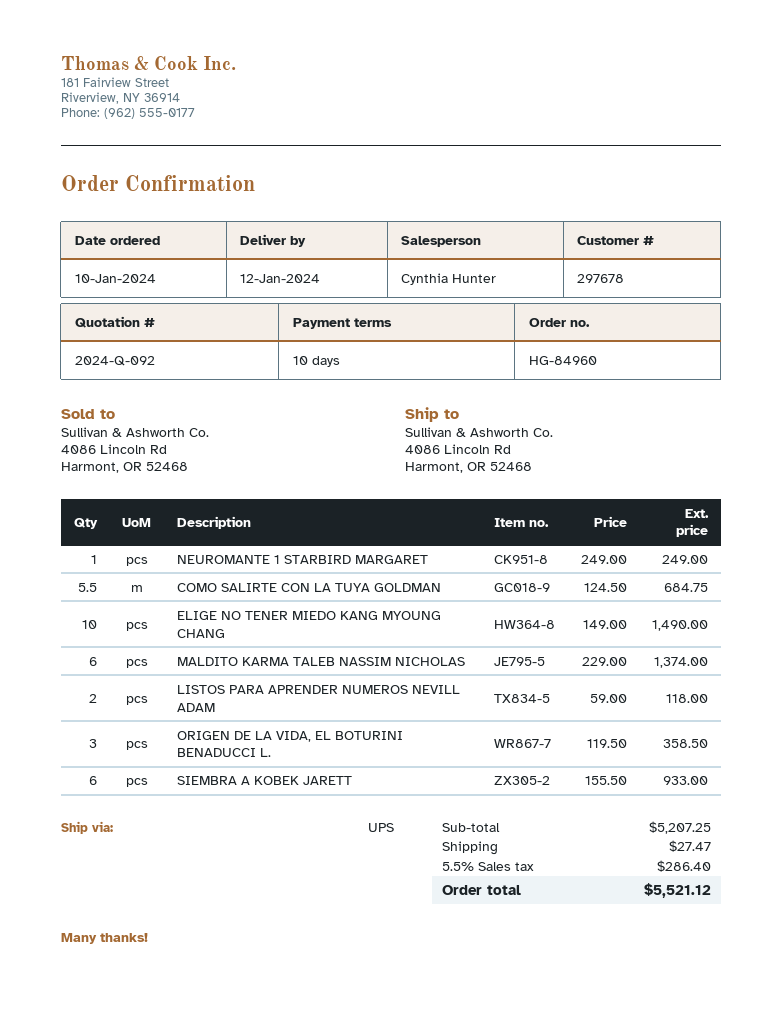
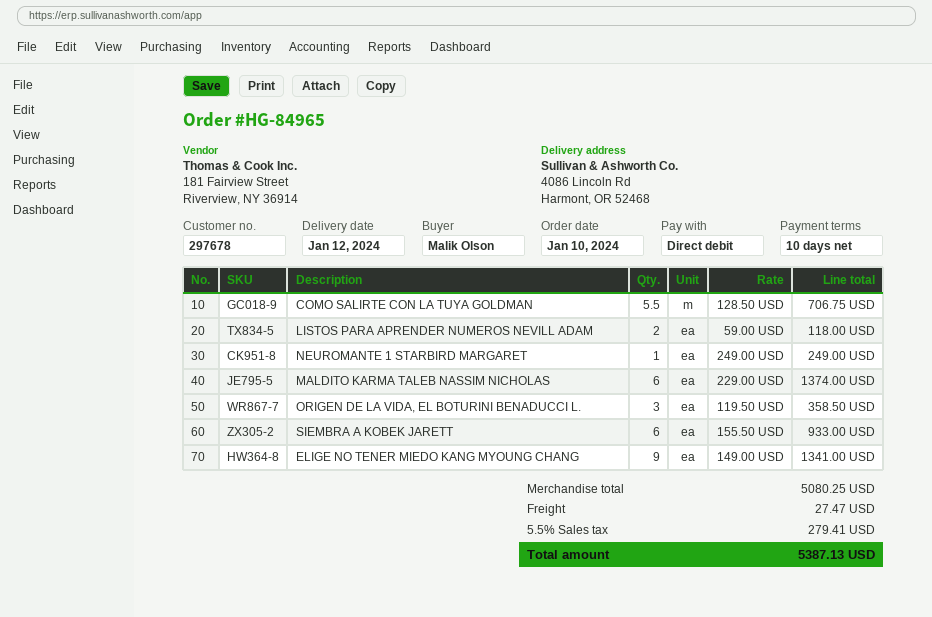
order number: HG-84960 -> HG-84965
COMO SALIRTE CON LA TUYA GOLDMAN: 5.5 x 124.50 = 684.75 -> 5.5 x 128.50 = 706.75
ELIGE NO TENER MIEDO KANG MYOUNG CHANG: 10 x 149.00 = 1490.00 -> 9 x 149.00 = 1341.00
subtotal: 5207.25 -> 5080.25
tax: 5.5% = 286.40 -> 5.5% = 279.41
total: 5521.12 -> 5387.13

